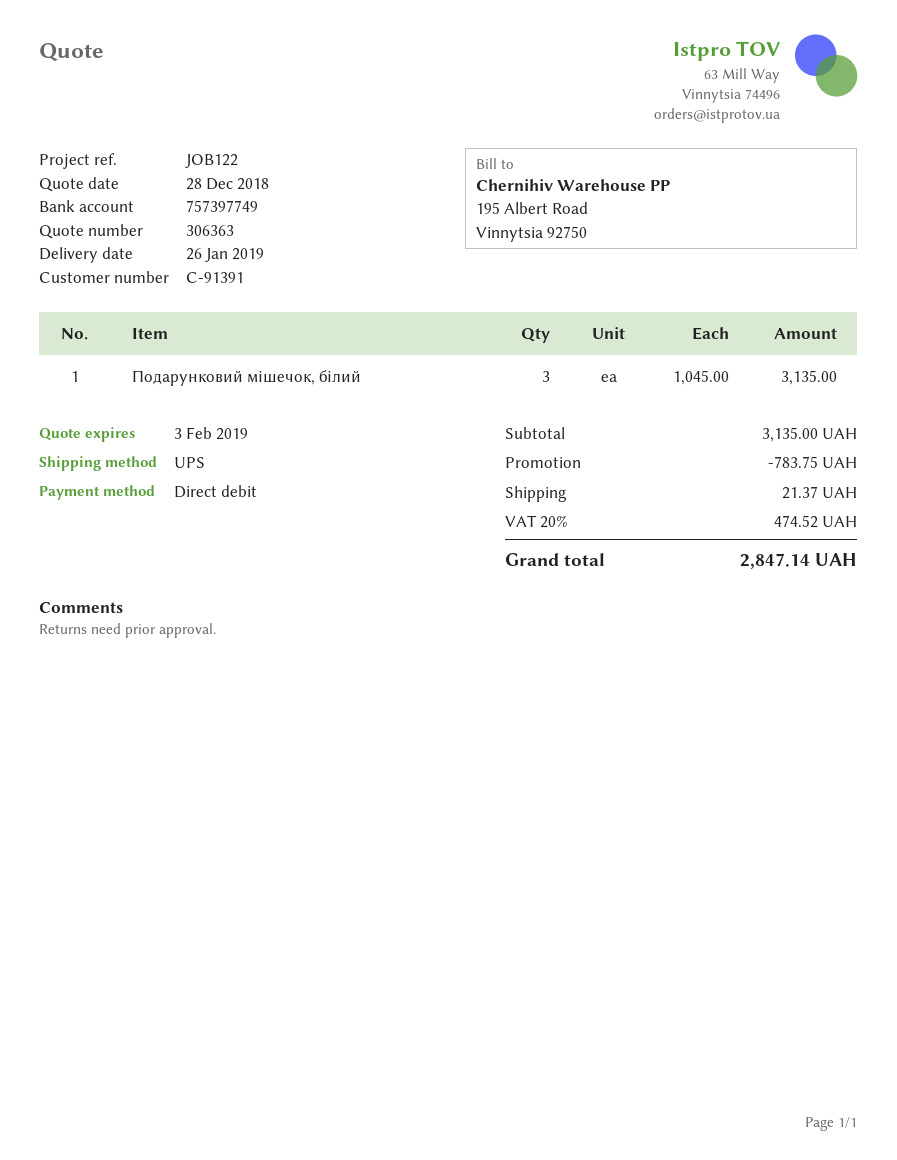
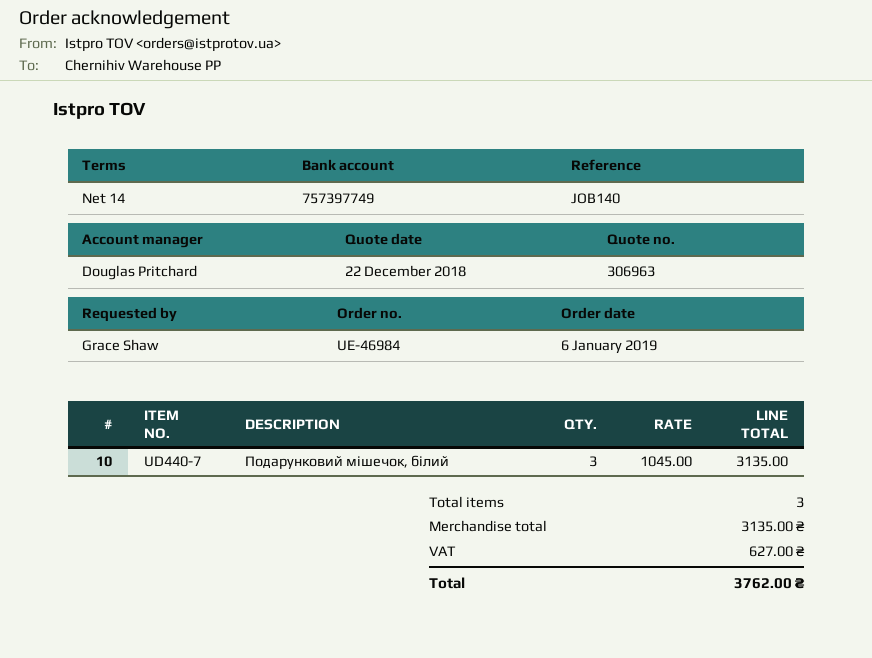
quote number: 306363 -> 306963
quote date: 2018-12-28 -> 2018-12-22
reference: JOB122 -> JOB140
discount: 783.75 -> none
shipping: 21.37 -> none
tax: 474.52 -> 627.00
total: 2847.14 -> 3762.00

